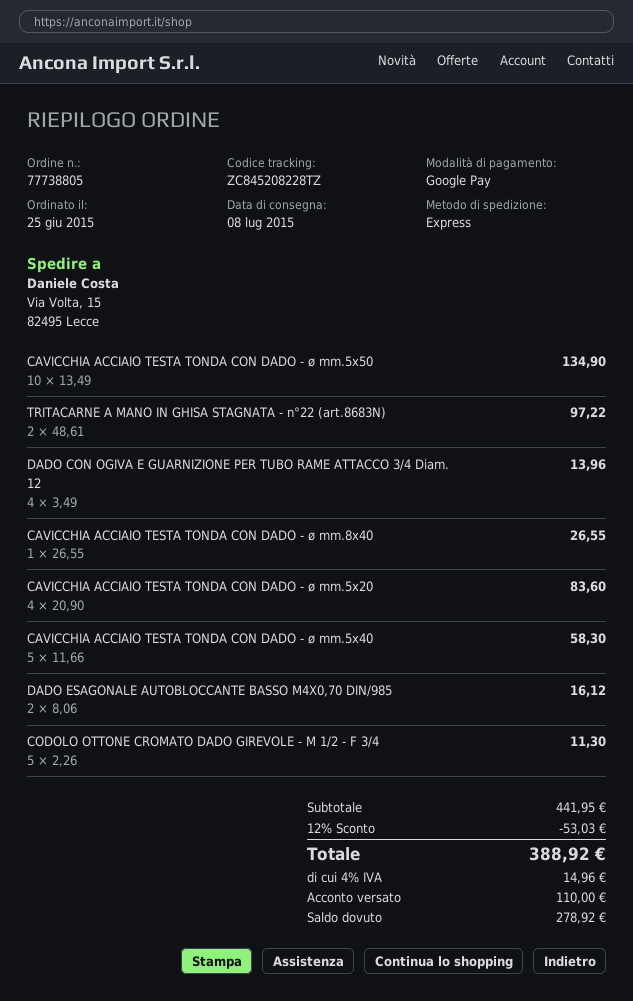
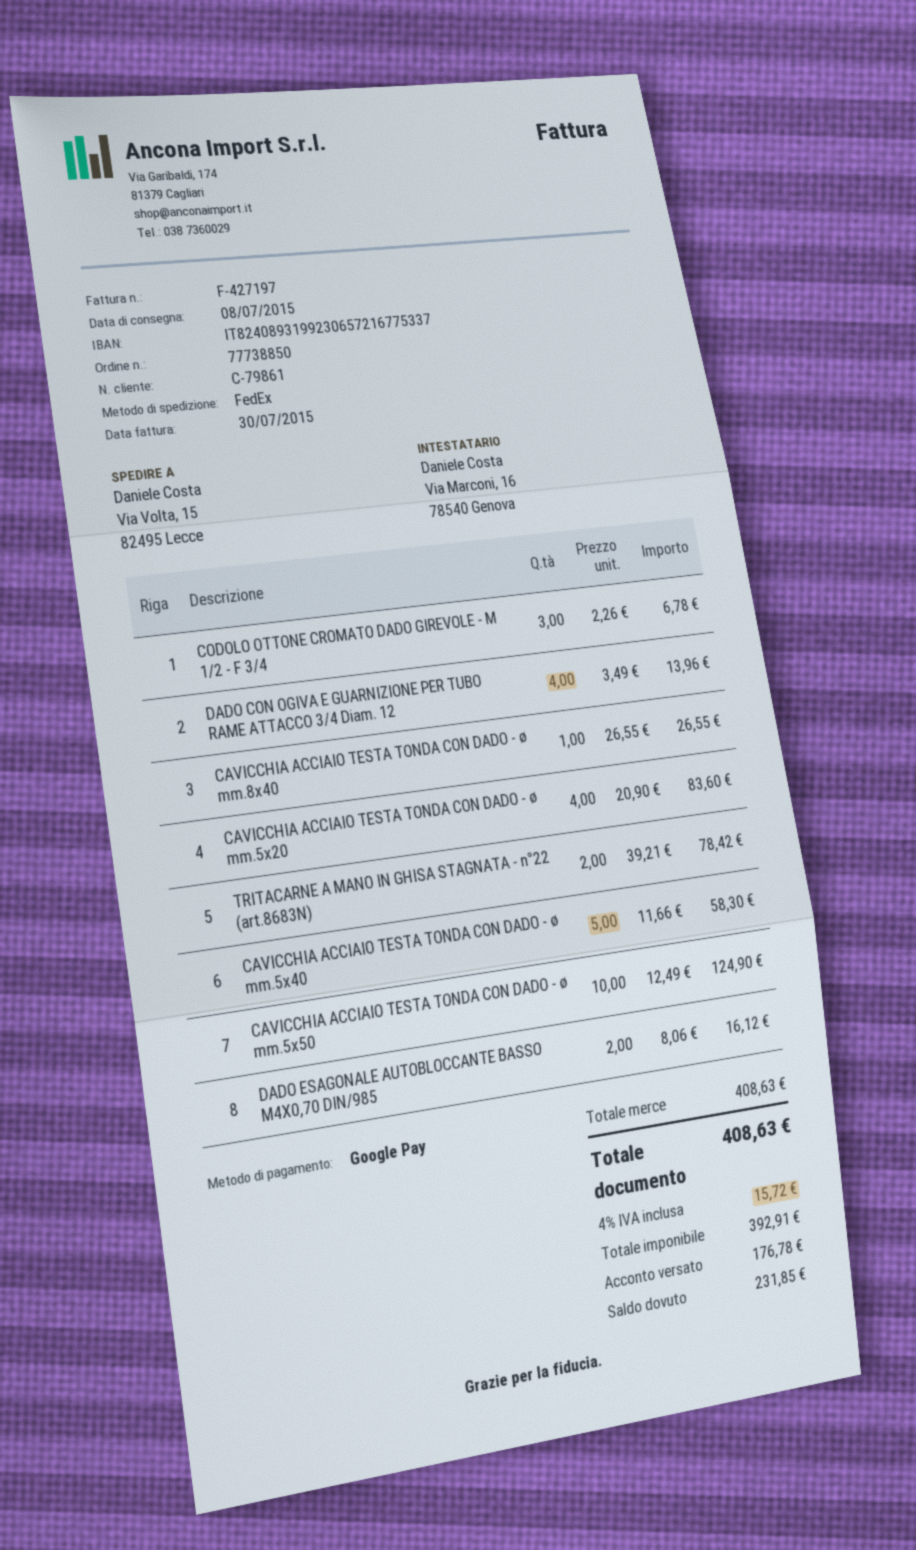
order number: 77738805 -> 77738850
shipping method: express -> FedEx
CAVICCHIA ACCIAIO TESTA TONDA CON DADO - ø mm.5x50: 10 x 13.49 = 134.90 -> 10 x 12.49 = 124.90
TRITACARNE A MANO IN GHISA STAGNATA - n°22 (art.8683N): 2 x 48.61 = 97.22 -> 2 x 39.21 = 78.42
CODOLO OTTONE CROMATO DADO GIREVOLE - M 1/2 - F 3/4: 5 x 2.26 = 11.30 -> 3 x 2.26 = 6.78
subtotal: 441.95 -> 408.63
discount: 12% = 53.03 -> none
tax: 4% = 14.96 -> 4% = 15.72
total: 388.92 -> 408.63
deposit: 110.00 -> 176.78
balance: 278.92 -> 231.85

